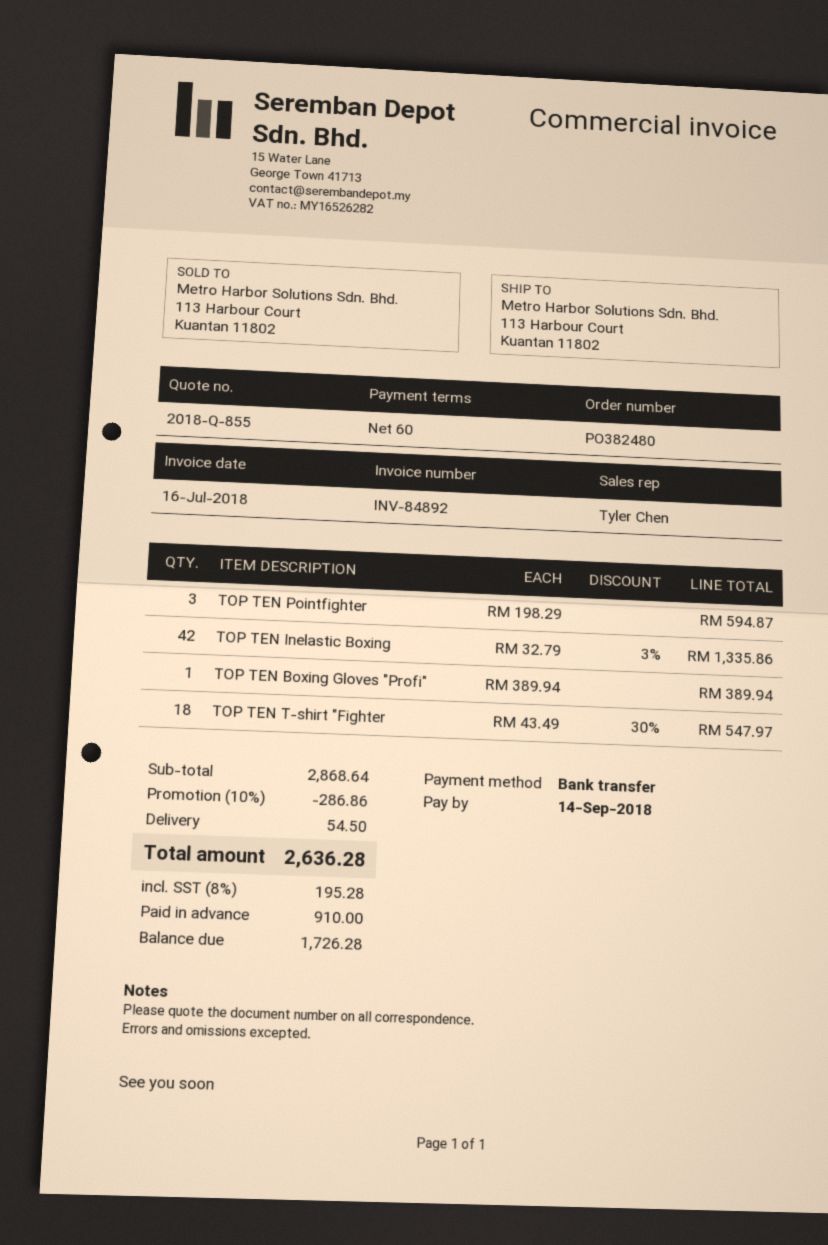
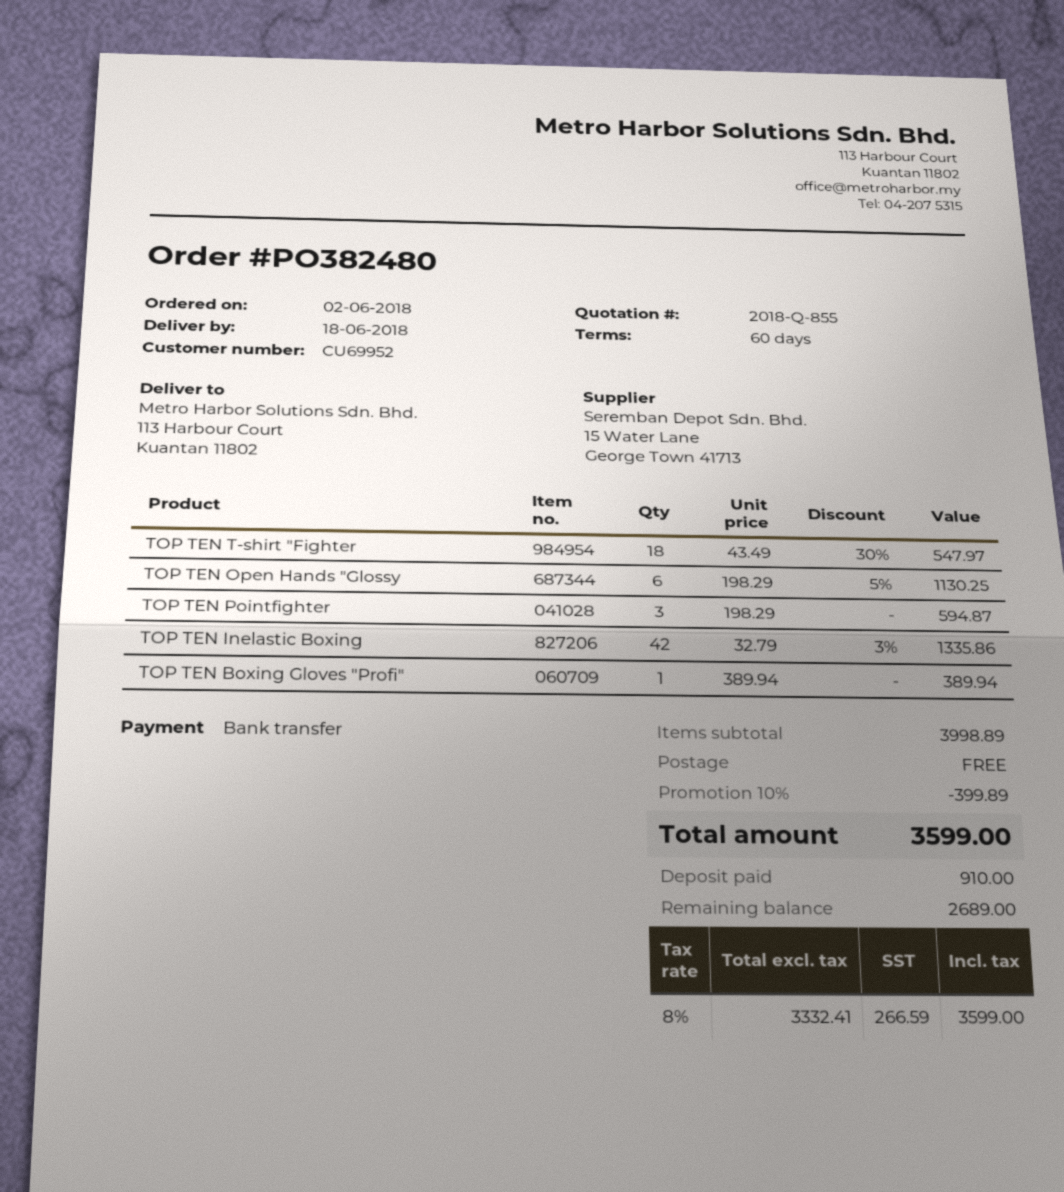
TOP TEN Open Hands "Glossy: none -> 6 x 198.29 - 5% = 1130.25
subtotal: 2868.64 -> 3998.89
discount: 10% = 286.86 -> 10% = 399.89
shipping: 54.50 -> 0.00
tax: 8% = 195.28 -> 8% = 266.59
total: 2636.28 -> 3599.00
balance: 1726.28 -> 2689.00

